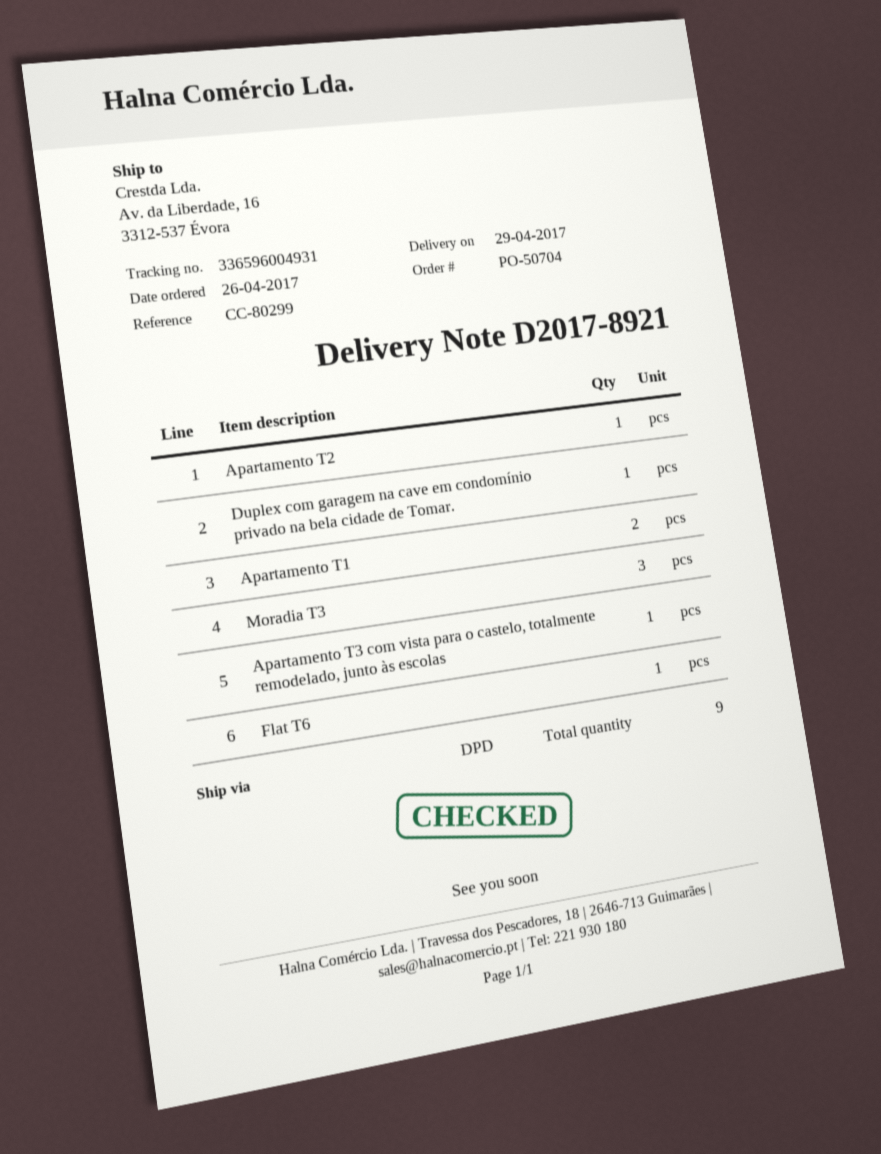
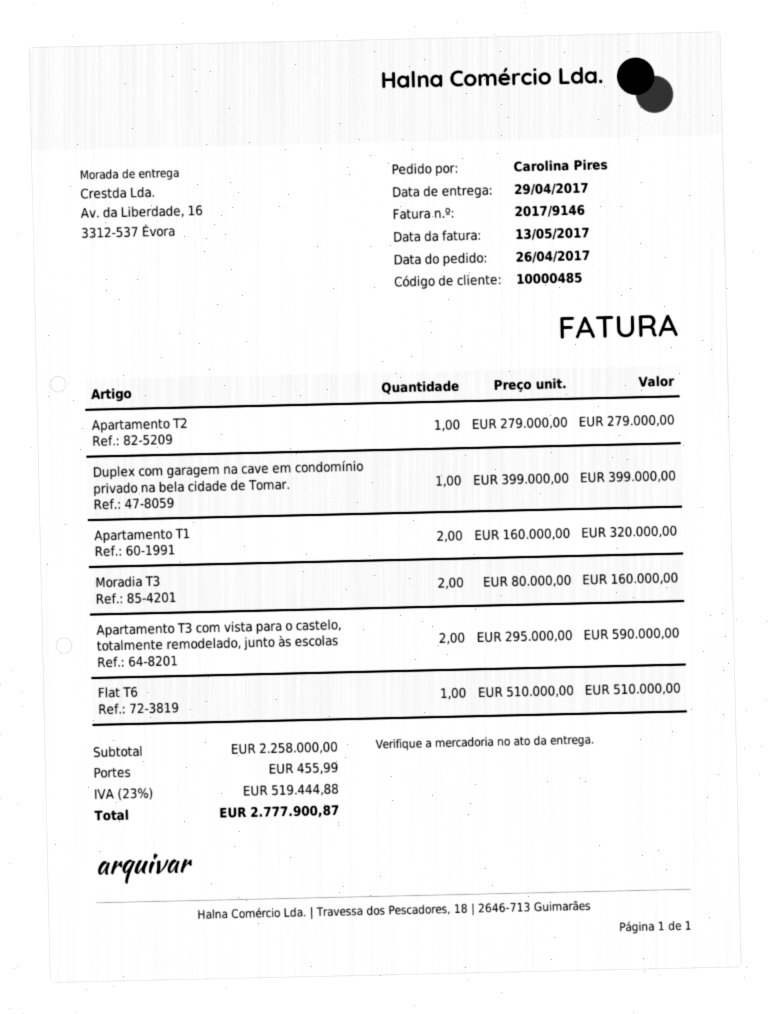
Moradia T3: 3 -> 2
Apartamento T3 com vista para o castelo, totalmente remodelado, junto às escolas: 1 -> 2

